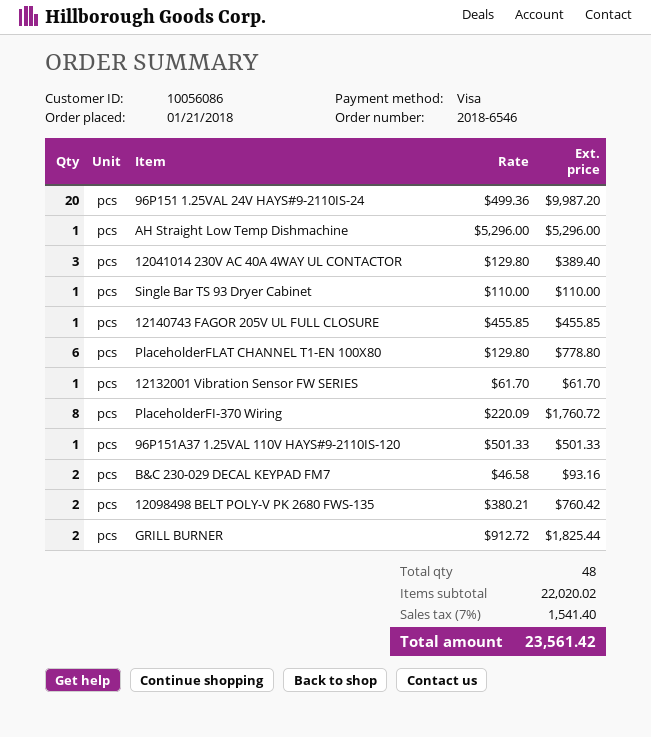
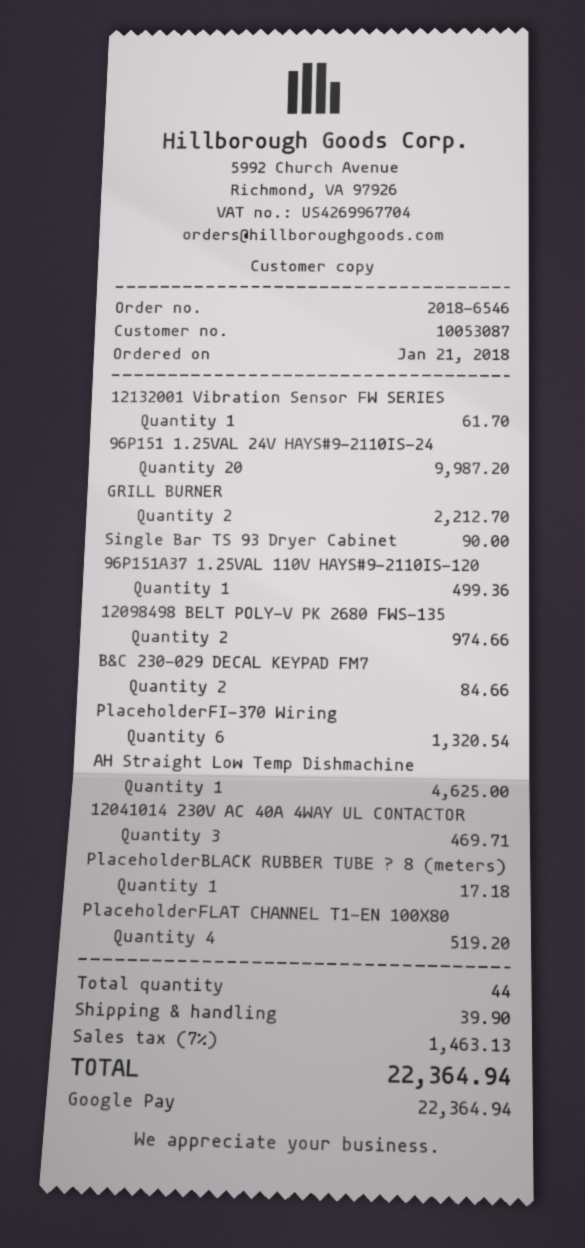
customer number: 10056086 -> 10053087
payment method: Visa -> Google Pay
AH Straight Low Temp Dishmachine: 1 for 5296.00 -> 1 for 4625.00
12041014 230V AC 40A 4WAY UL CONTACTOR: 3 for 389.40 -> 3 for 469.71
Single Bar TS 93 Dryer Cabinet: 1 for 110.00 -> 1 for 90.00
12140743 FAGOR 205V UL FULL CLOSURE: 1 for 455.85 -> none
PlaceholderFLAT CHANNEL T1-EN 100X80: 6 for 778.80 -> 4 for 519.20
PlaceholderFI-370 Wiring: 8 for 1760.72 -> 6 for 1320.54
96P151A37 1.25VAL 110V HAYS#9-2110IS-120: 1 for 501.33 -> 1 for 499.36
B&C 230-029 DECAL KEYPAD FM7: 2 for 93.16 -> 2 for 84.66
12098498 BELT POLY-V PK 2680 FWS-135: 2 for 760.42 -> 2 for 974.66
GRILL BURNER: 2 for 1825.44 -> 2 for 2212.70
PlaceholderBLACK RUBBER TUBE ? 8 (meters): none -> 1 for 17.18
total quantity: 48 -> 44
shipping: none -> 39.90
tax: 7% = 1541.40 -> 7% = 1463.13
total: 23561.42 -> 22364.94

